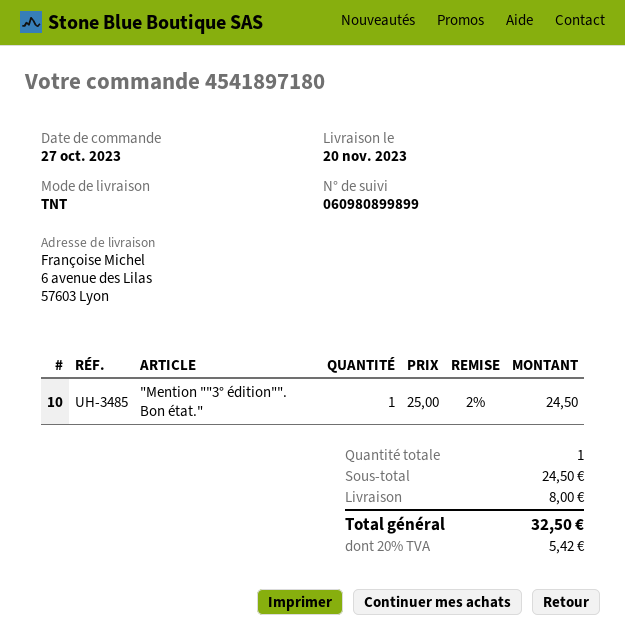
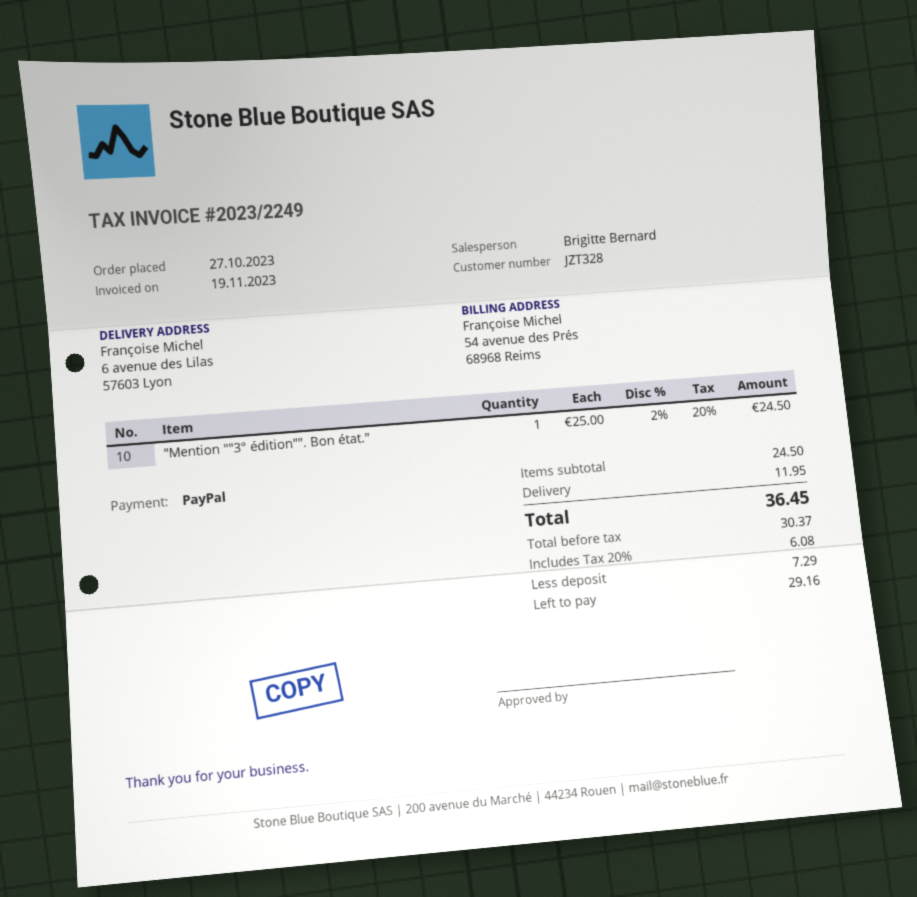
shipping: 8.00 -> 11.95
tax: 20% = 5.42 -> 20% = 6.08
total: 32.50 -> 36.45

